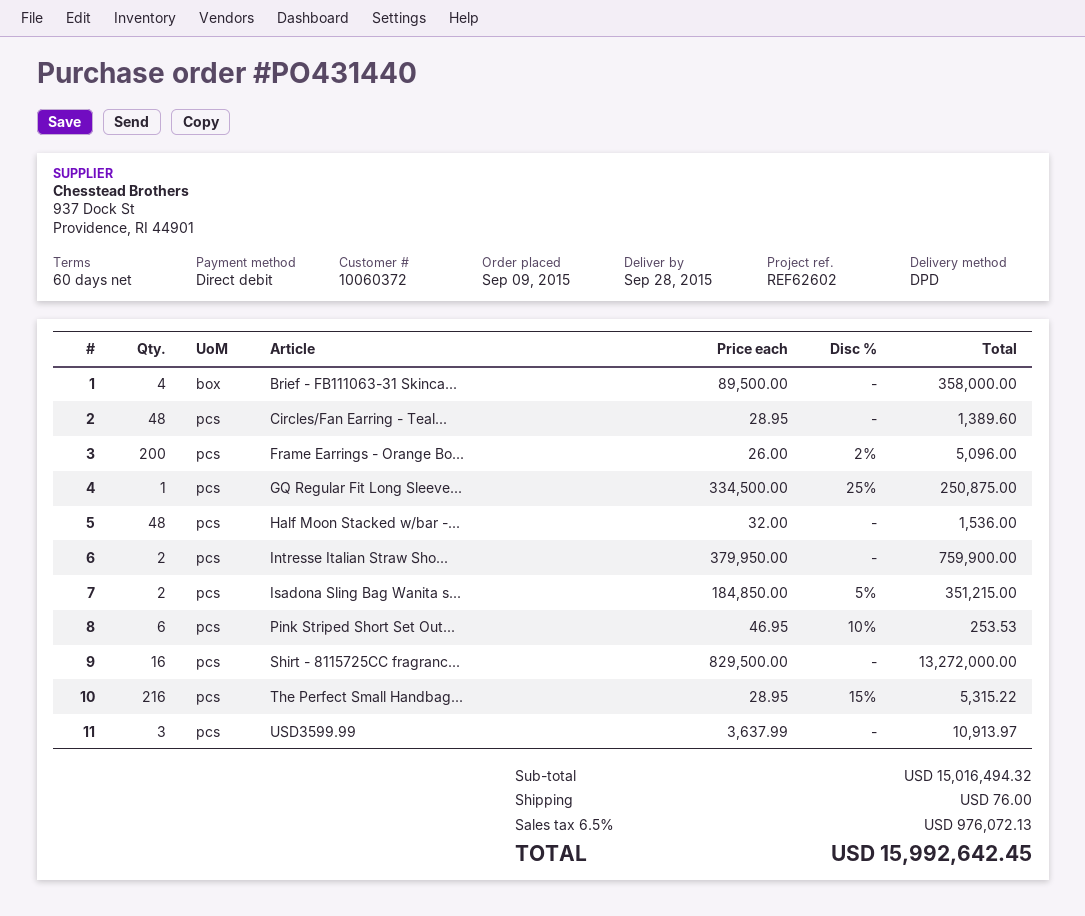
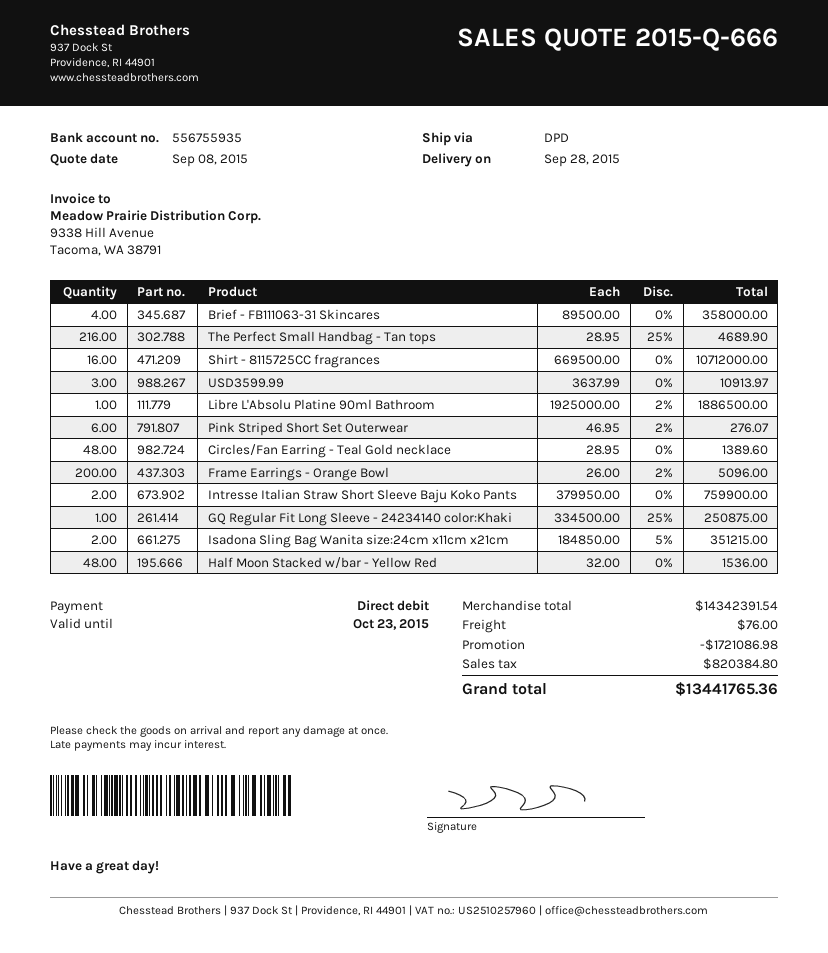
Pink Striped Short Set Out...: 6 x 46.95 - 10% = 253.53 -> 6 x 46.95 - 2% = 276.07
Shirt - 8115725CC fragranc...: 16 x 829500.00 = 13272000.00 -> 16 x 669500.00 = 10712000.00
The Perfect Small Handbag...: 216 x 28.95 - 15% = 5315.22 -> 216 x 28.95 - 25% = 4689.90
Libre L'Absolu Platine 90ml Bathroom: none -> 1 x 1925000.00 - 2% = 1886500.00
subtotal: 15016494.32 -> 14342391.54
discount: none -> 1721086.98
tax: 976072.13 -> 820384.80
total: 15992642.45 -> 13441765.36

